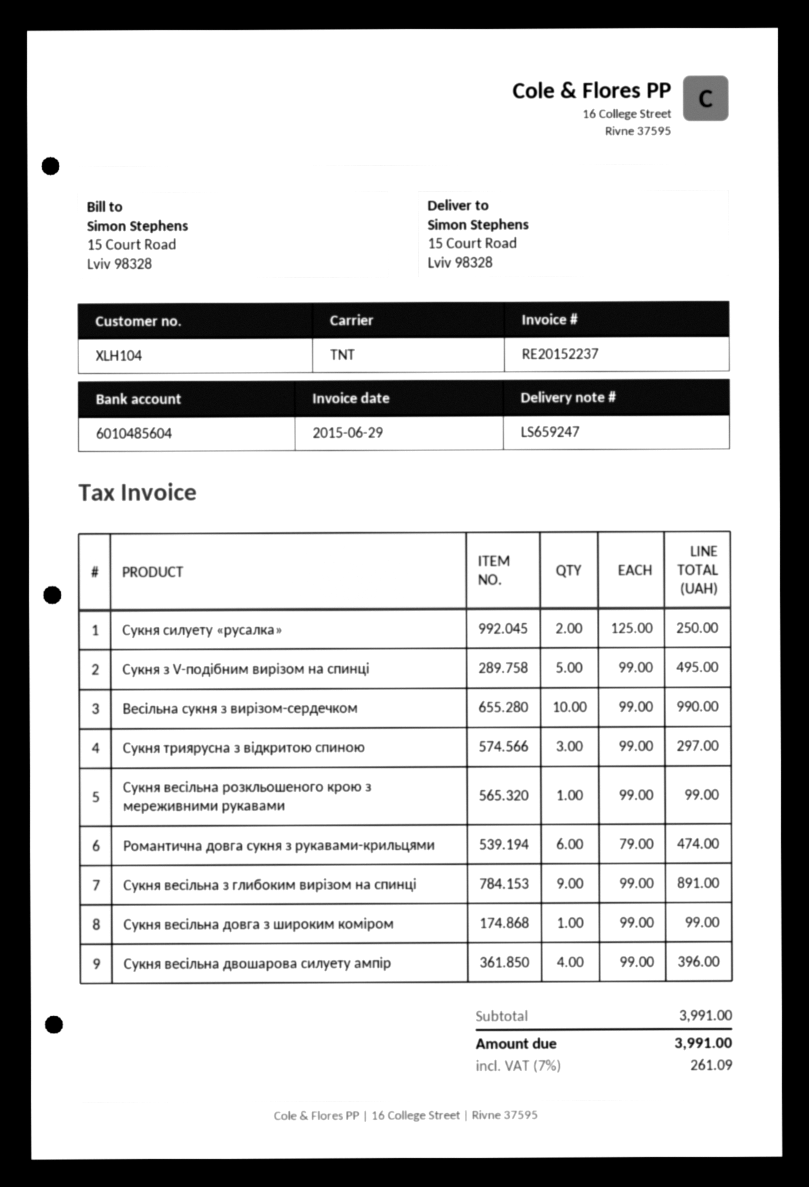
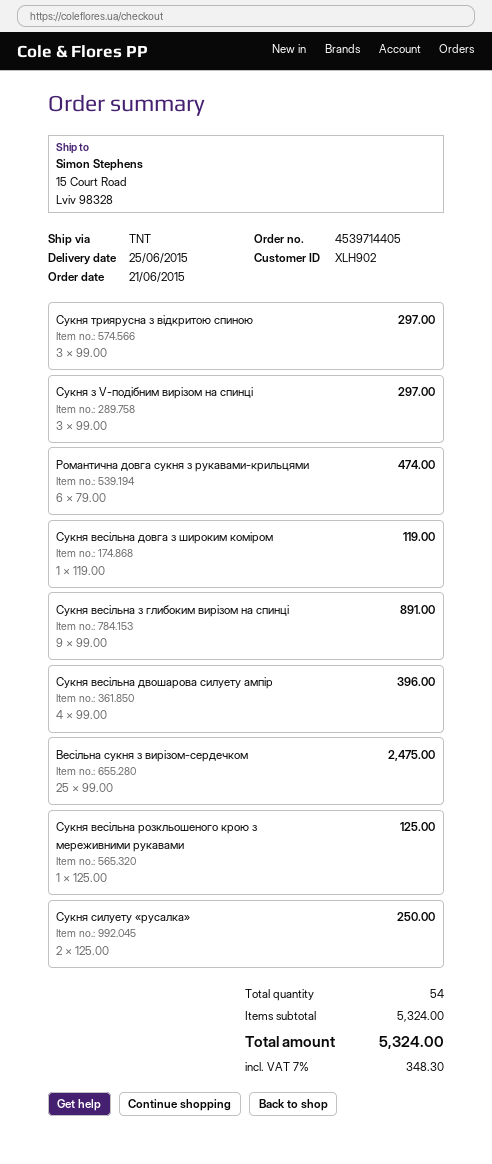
customer number: XLH104 -> XLH902
Сукня з V-подібним вирізом на спинці: 5 x 99.00 = 495.00 -> 3 x 99.00 = 297.00
Весільна сукня з вирізом-сердечком: 10 x 99.00 = 990.00 -> 25 x 99.00 = 2475.00
Сукня весільна розкльошеного крою з мереживними рукавами: 1 x 99.00 = 99.00 -> 1 x 125.00 = 125.00
Сукня весільна довга з широким коміром: 1 x 99.00 = 99.00 -> 1 x 119.00 = 119.00
subtotal: 3991.00 -> 5324.00
tax: 7% = 261.09 -> 7% = 348.30
total: 3991.00 -> 5324.00

